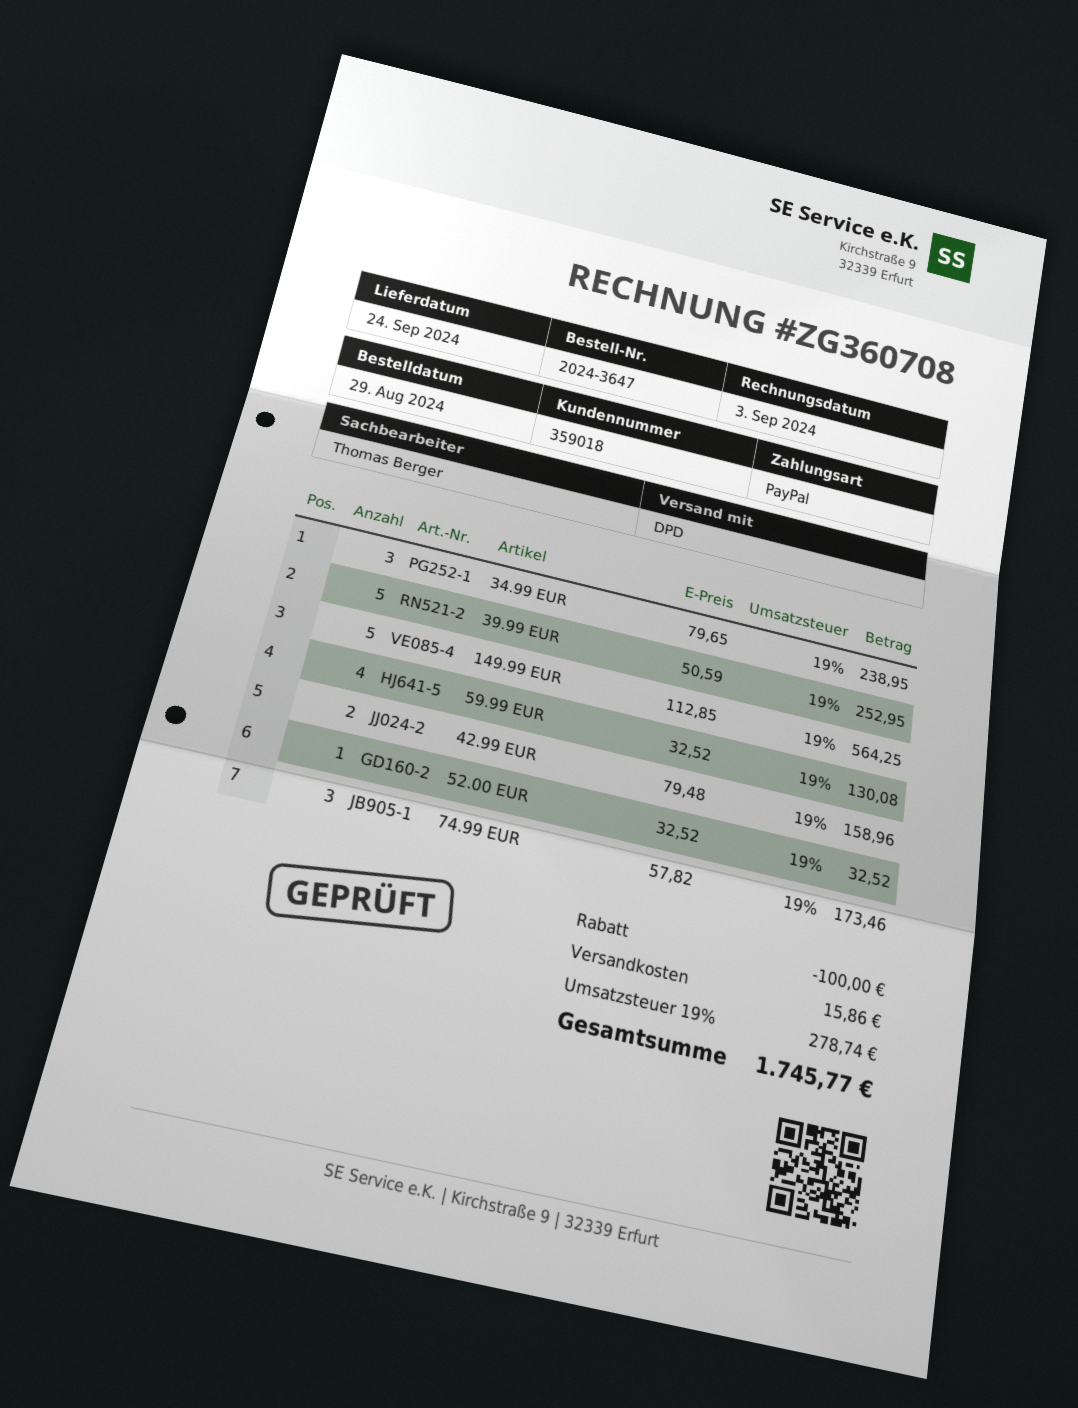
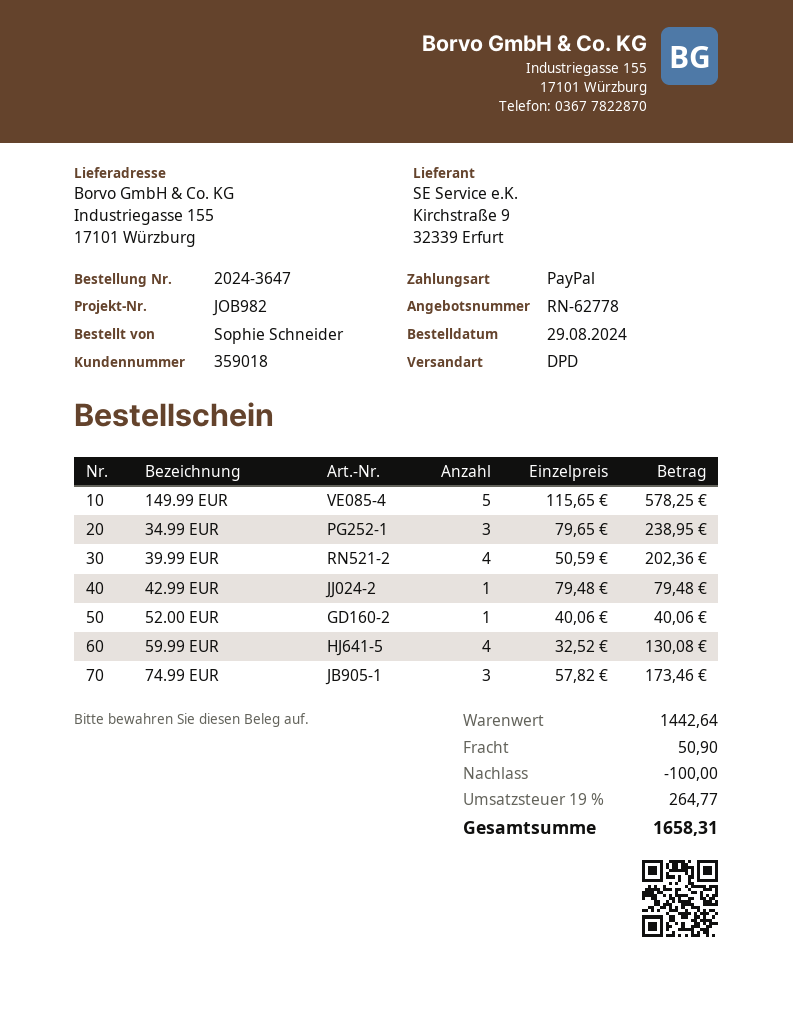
39.99 EUR: 5 x 50.59 = 252.95 -> 4 x 50.59 = 202.36
149.99 EUR: 5 x 112.85 = 564.25 -> 5 x 115.65 = 578.25
42.99 EUR: 2 x 79.48 = 158.96 -> 1 x 79.48 = 79.48
52.00 EUR: 1 x 32.52 = 32.52 -> 1 x 40.06 = 40.06
shipping: 15.86 -> 50.90
tax: 19% = 278.74 -> 19% = 264.77
total: 1745.77 -> 1658.31

